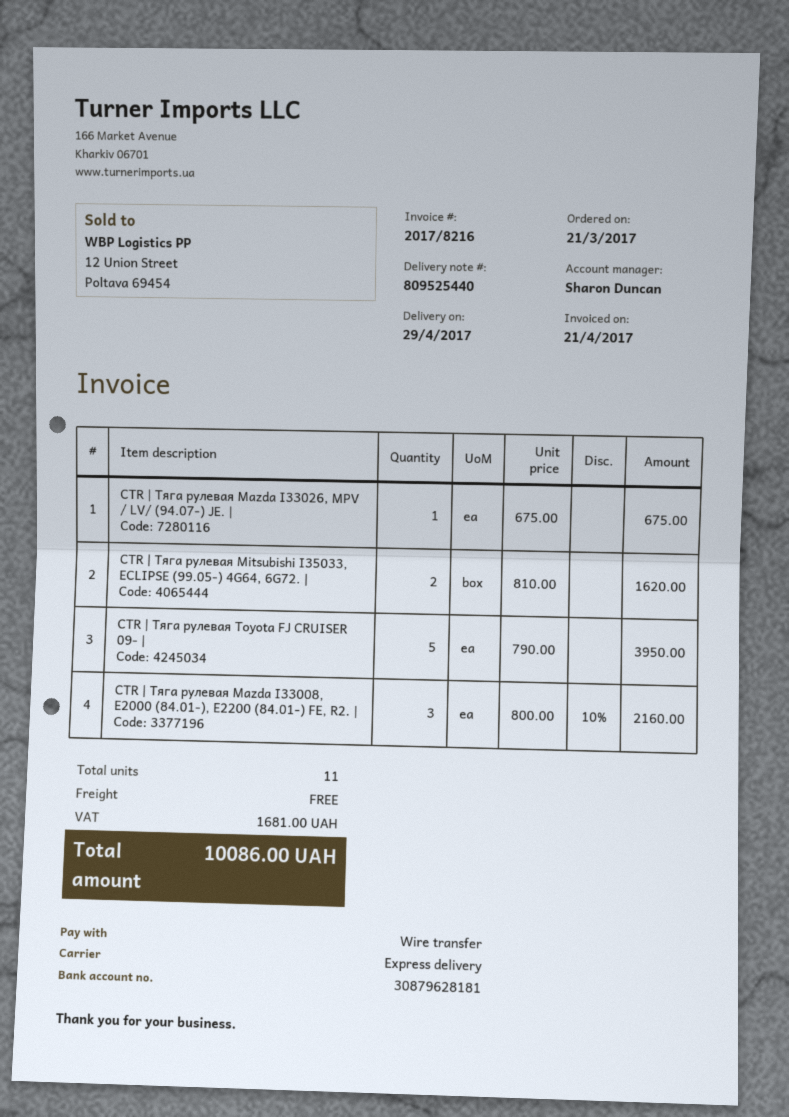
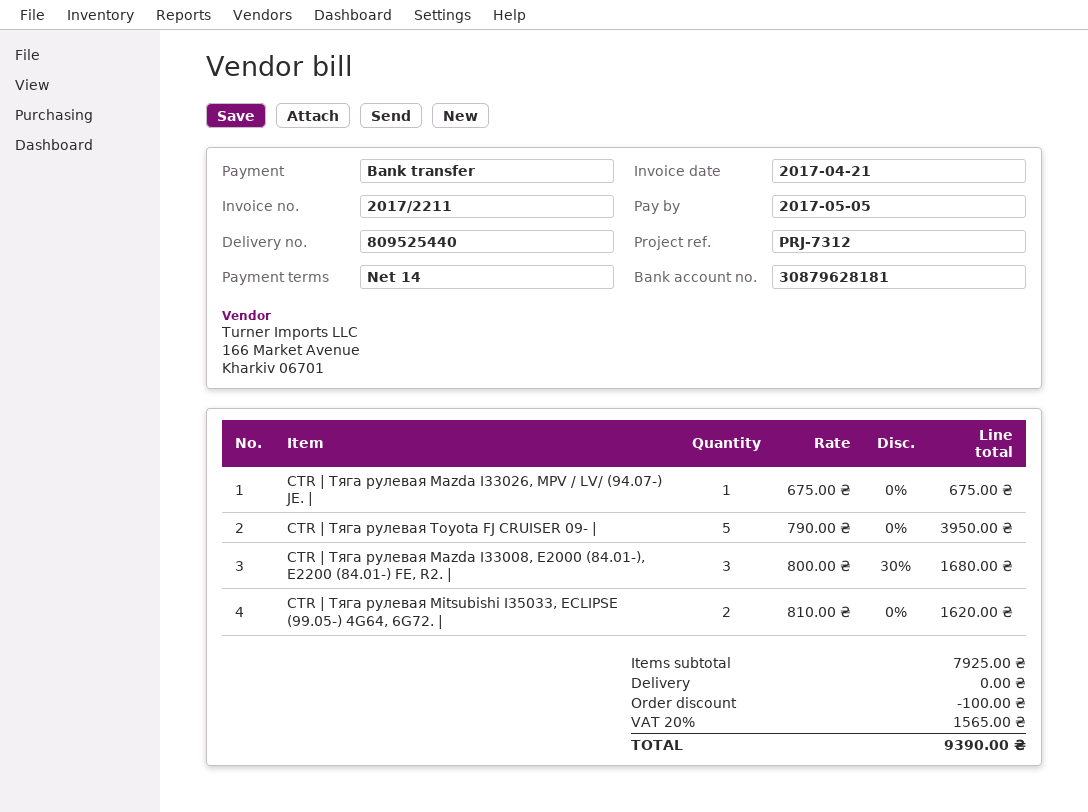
invoice number: 2017/8216 -> 2017/2211
CTR | Тяга рулевая Mazda I33008, E2000 (84.01-), E2200 (84.01-) FE, R2. |: 3 x 800.00 - 10% = 2160.00 -> 3 x 800.00 - 30% = 1680.00
discount: none -> 100.00
tax: 1681.00 -> 1565.00
total: 10086.00 -> 9390.00

